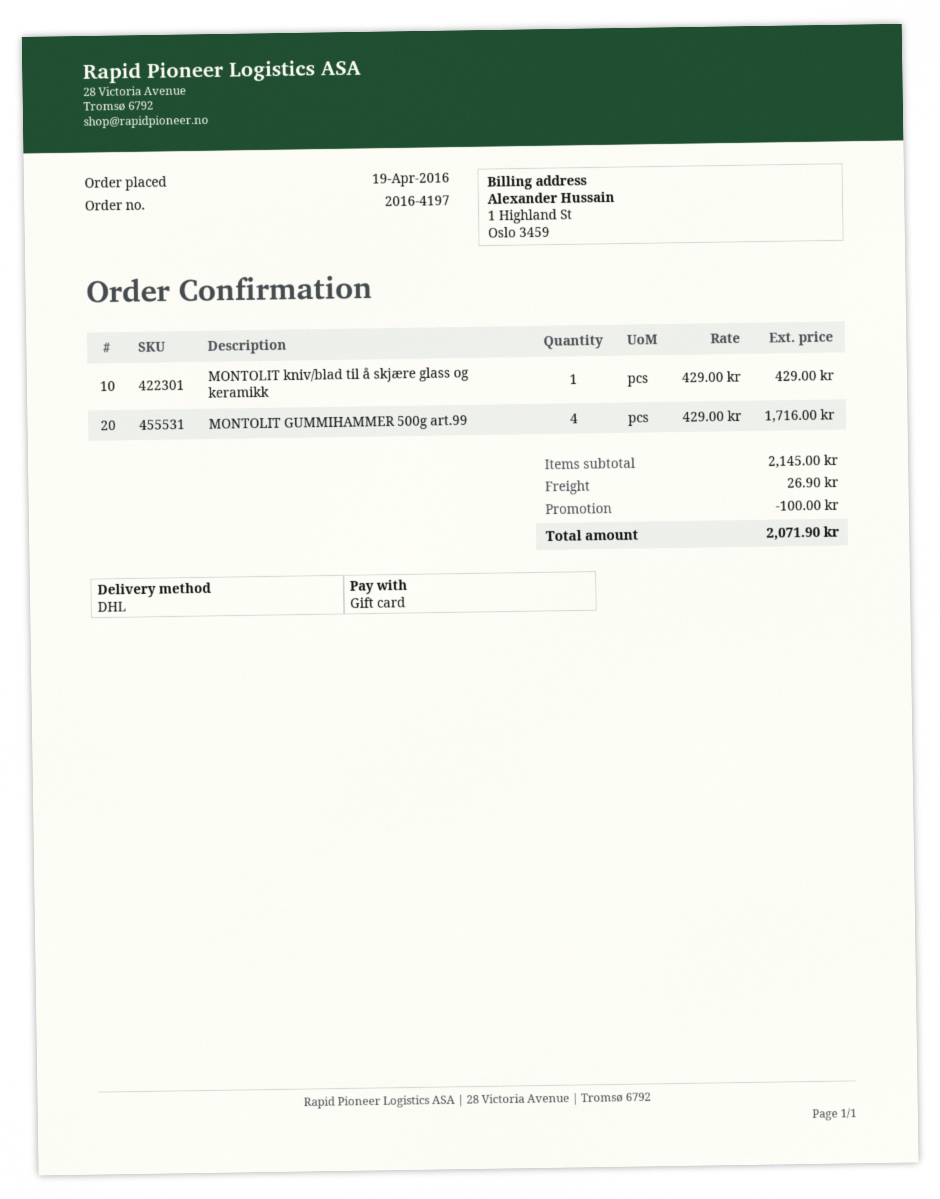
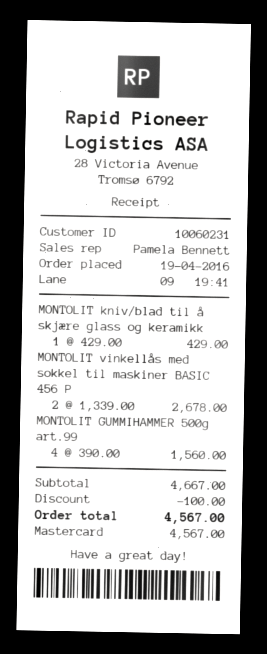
payment method: gift card -> Mastercard
MONTOLIT GUMMIHAMMER 500g art.99: 4 x 429.00 = 1716.00 -> 4 x 390.00 = 1560.00
MONTOLIT vinkellås med sokkel til maskiner BASIC 456 P: none -> 2 x 1339.00 = 2678.00
subtotal: 2145.00 -> 4667.00
shipping: 26.90 -> none
total: 2071.90 -> 4567.00

